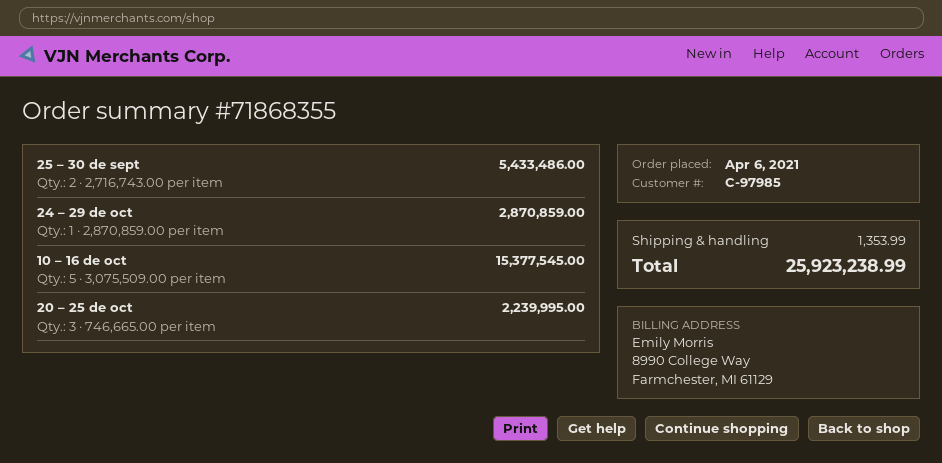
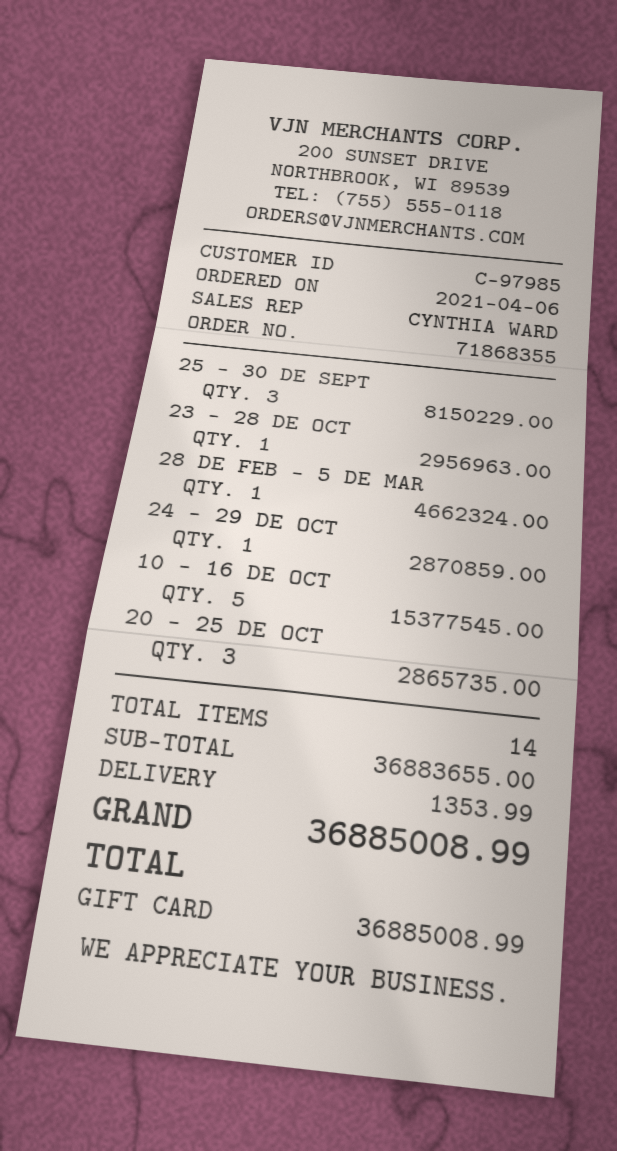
25 – 30 de sept: 2 for 5433486.00 -> 3 for 8150229.00
20 – 25 de oct: 3 for 2239995.00 -> 3 for 2865735.00
23 – 28 DE OCT: none -> 1 for 2956963.00
28 DE FEB – 5 DE MAR: none -> 1 for 4662324.00
total: 25923238.99 -> 36885008.99

